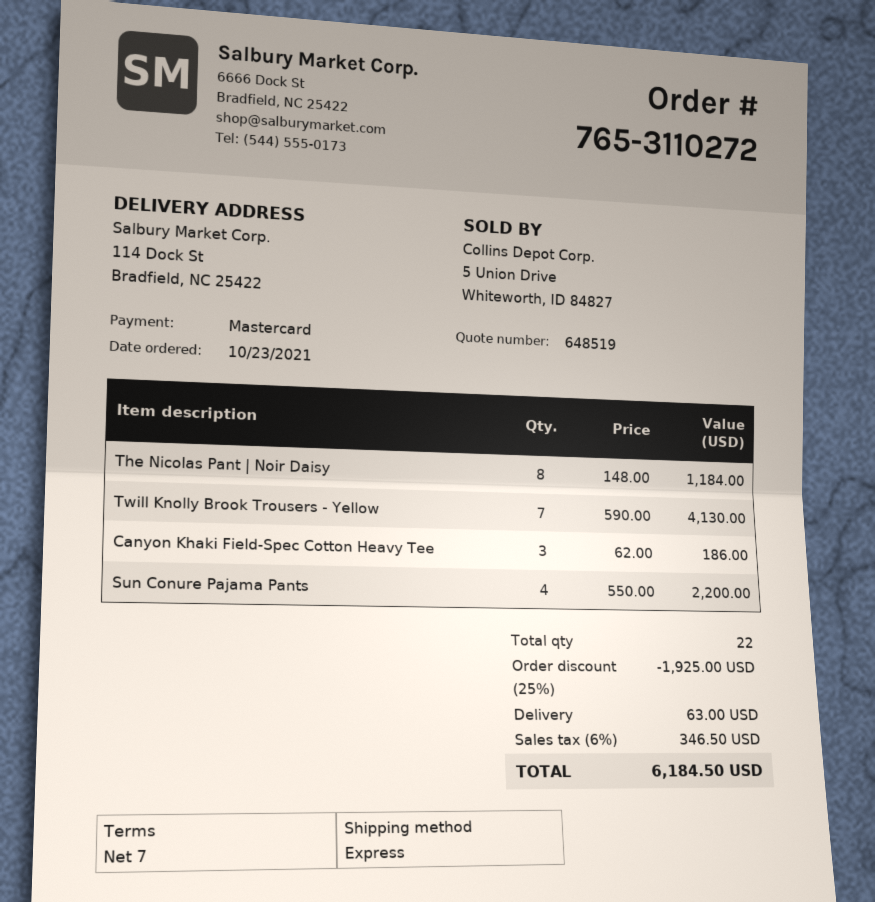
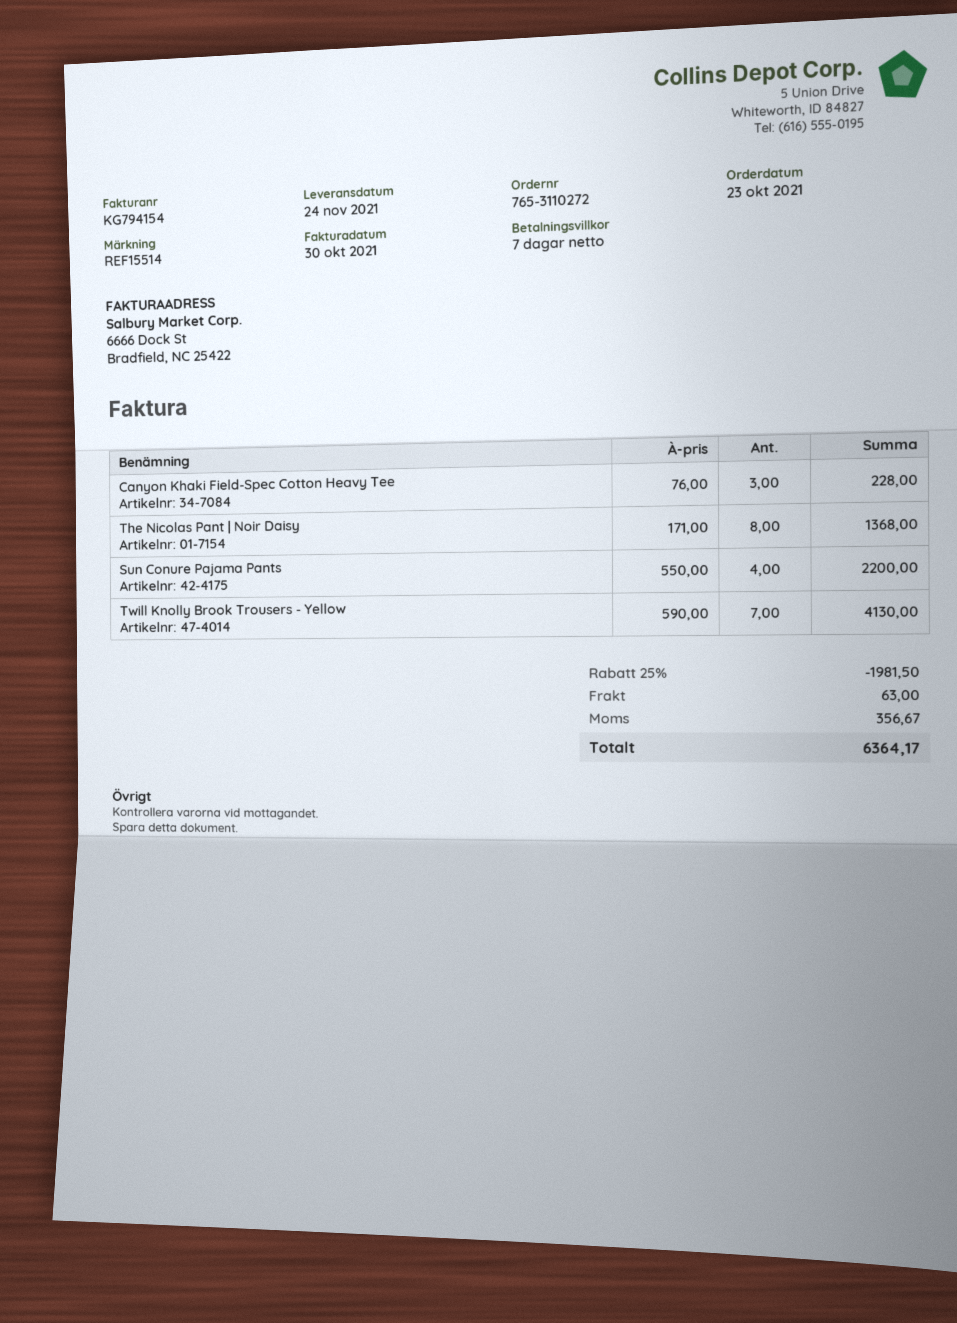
The Nicolas Pant | Noir Daisy: 8 x 148.00 = 1184.00 -> 8 x 171.00 = 1368.00
Canyon Khaki Field-Spec Cotton Heavy Tee: 3 x 62.00 = 186.00 -> 3 x 76.00 = 228.00
discount: 25% = 1925.00 -> 25% = 1981.50
tax: 346.50 -> 356.67
total: 6184.50 -> 6364.17

